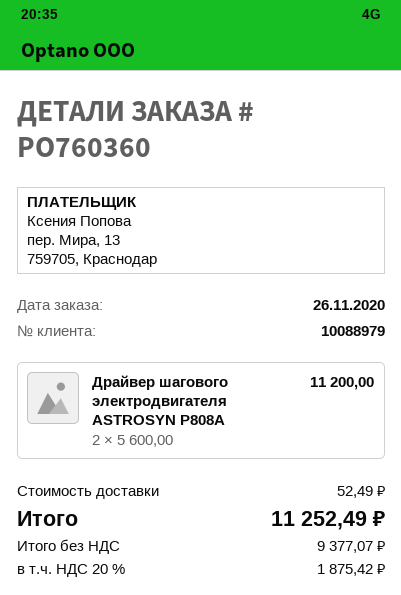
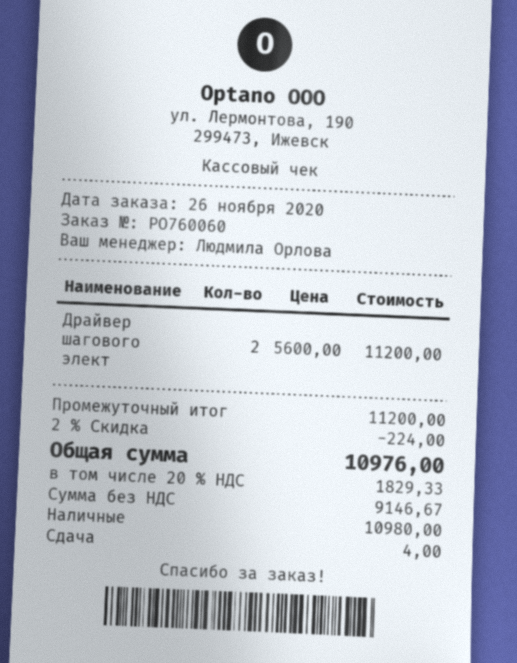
order number: PO760360 -> PO760060
discount: none -> 2% = 224.00
shipping: 52.49 -> none
net: 9377.07 -> 9146.67
tax: 20% = 1875.42 -> 20% = 1829.33
total: 11252.49 -> 10976.00

